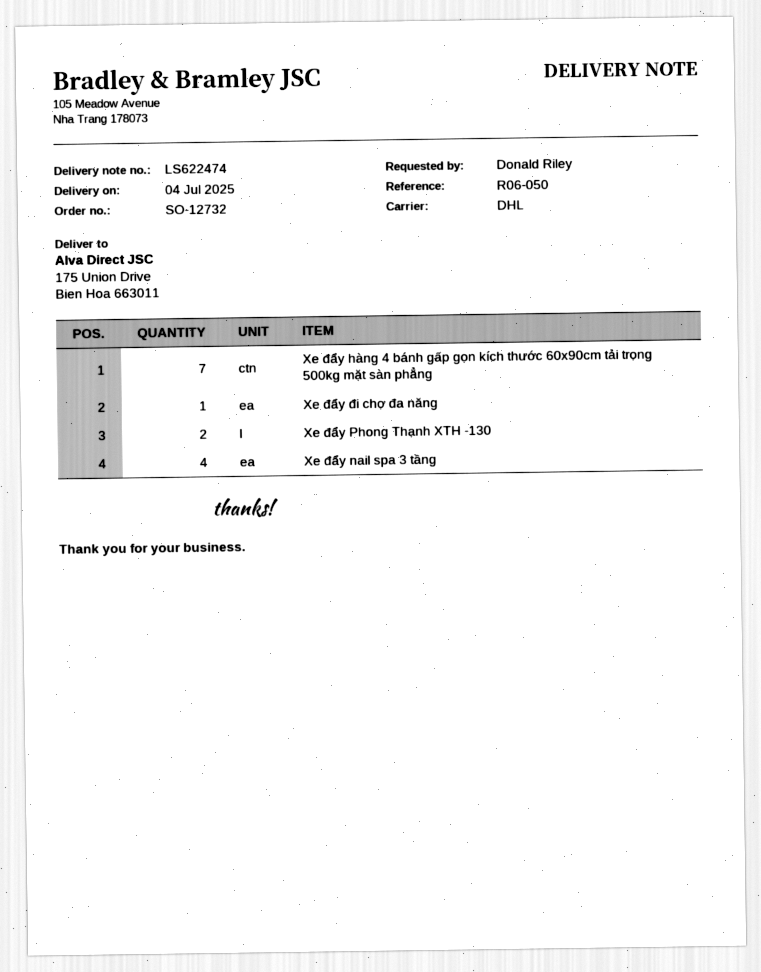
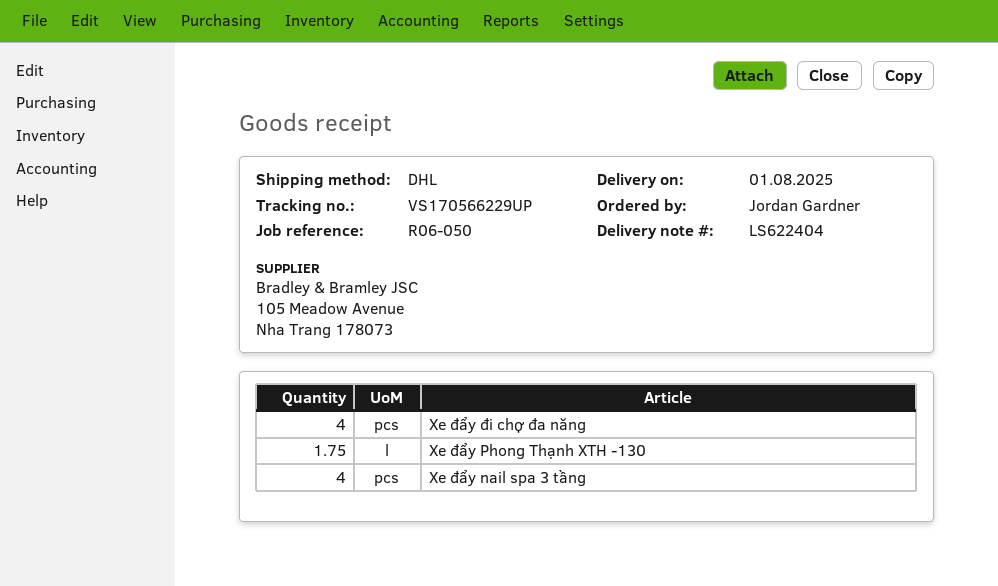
delivery note number: LS622474 -> LS622404
delivery date: 2025-07-04 -> 2025-08-01
ordered by: Donald Riley -> Jordan Gardner
Xe đẩy hàng 4 bánh gấp gọn kích thước 60x90cm tải trọng 500kg mặt sàn phẳng: 7 -> none
Xe đẩy đi chợ đa năng: 1 -> 4
Xe đẩy Phong Thạnh XTH -130: 2 -> 1.75

